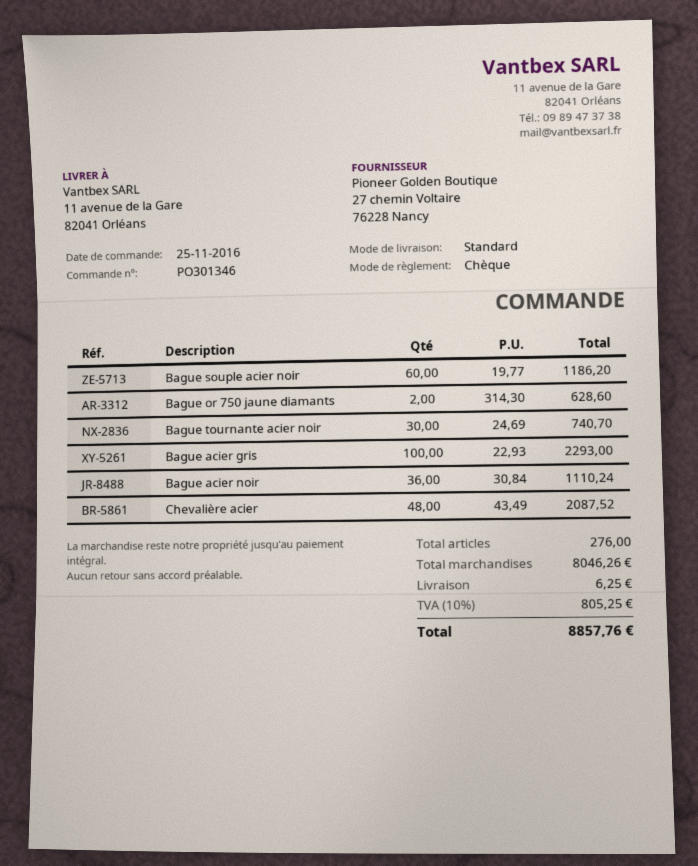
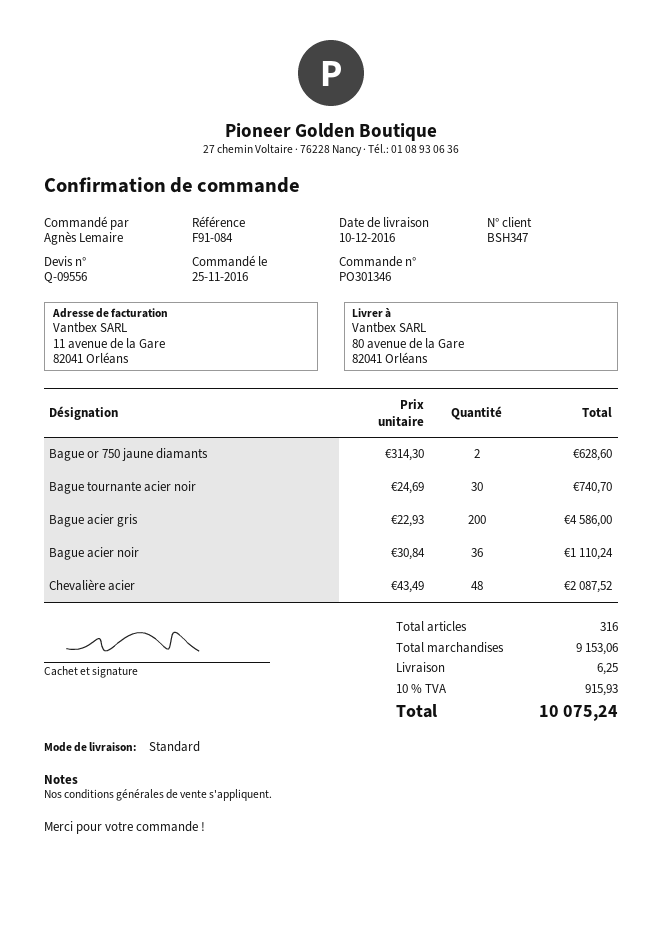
ship to: 11 avenue de la Gare, 82041 Orléans -> 80 avenue de la Gare, 82041 Orléans
Bague souple acier noir: 60 x 19.77 = 1186.20 -> none
Bague acier gris: 100 x 22.93 = 2293.00 -> 200 x 22.93 = 4586.00
total quantity: 276 -> 316
subtotal: 8046.26 -> 9153.06
tax: 10% = 805.25 -> 10% = 915.93
total: 8857.76 -> 10075.24

